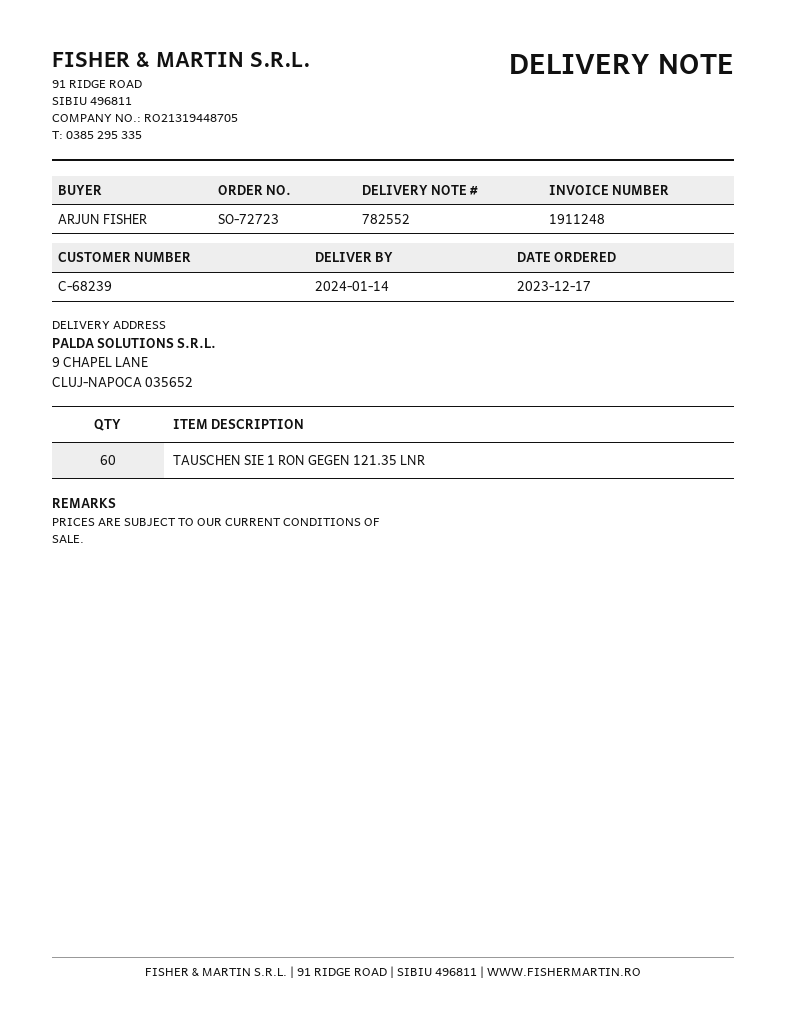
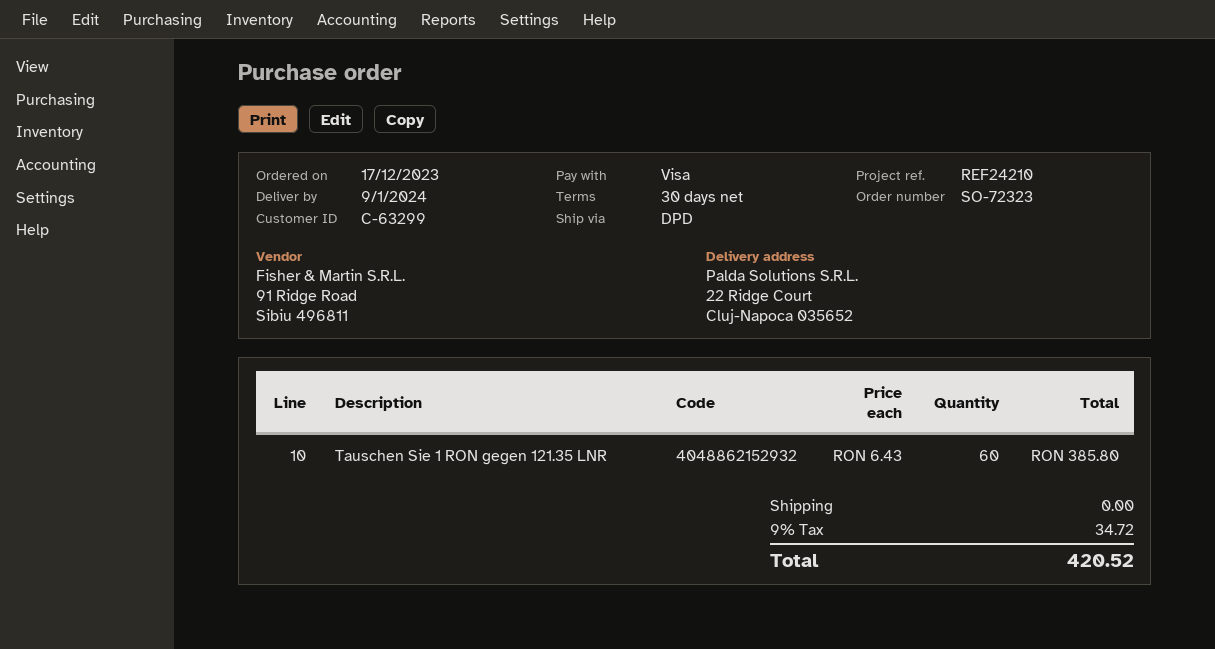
order number: SO-72723 -> SO-72323
delivery date: 2024-01-14 -> 2024-01-09
customer number: C-68239 -> C-63299
ship to: 9 CHAPEL LANE, CLUJ-NAPOCA 035652 -> 22 Ridge Court, Cluj-Napoca 035652

